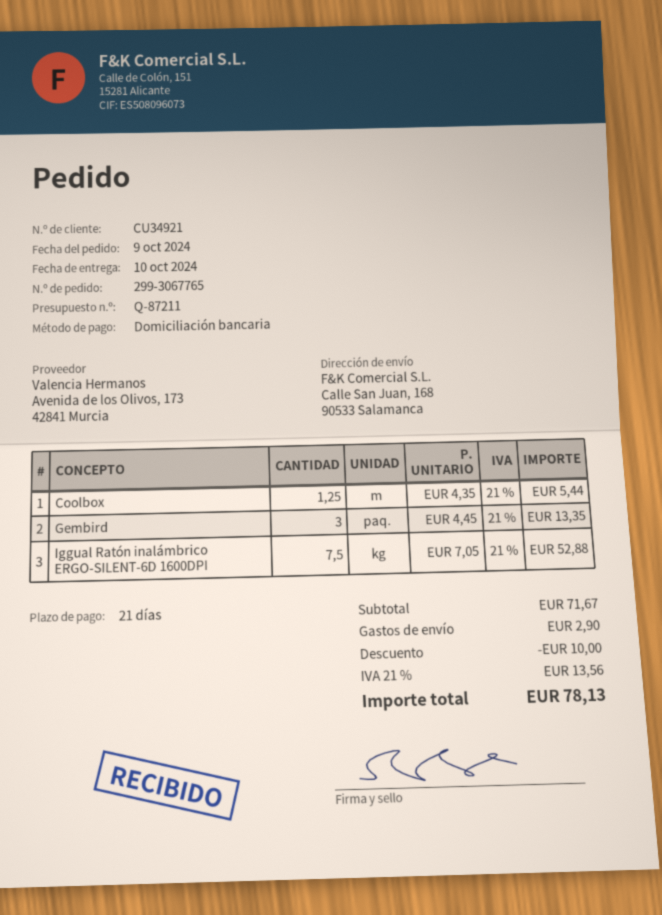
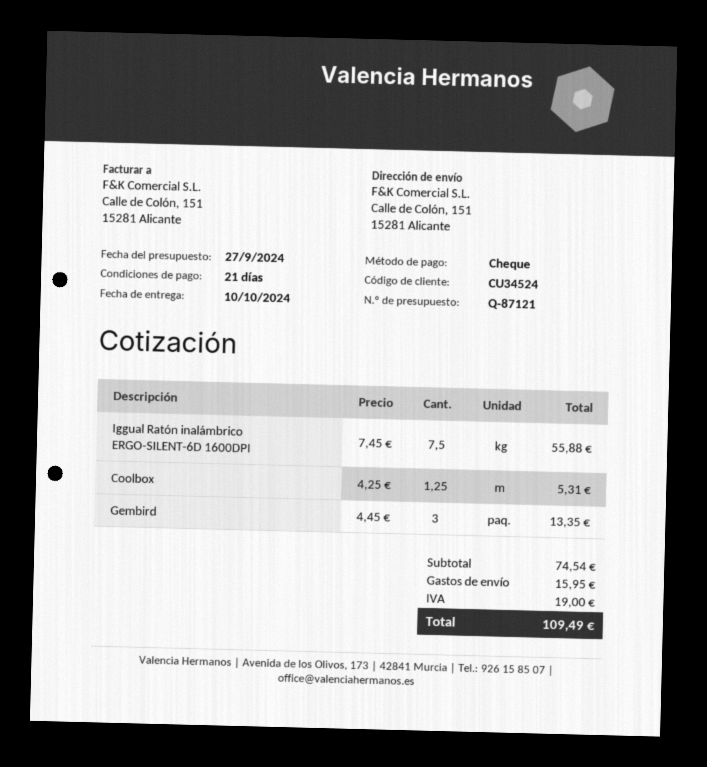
quote number: Q-87211 -> Q-87121
customer number: CU34921 -> CU34524
payment method: direct debit -> cheque
ship to: Calle San Juan, 168, 90533 Salamanca -> Calle de Colón, 151, 15281 Alicante
Coolbox: 1.25 x 4.35 = 5.44 -> 1.25 x 4.25 = 5.31
Iggual Ratón inalámbrico ERGO-SILENT-6D 1600DPI: 7.5 x 7.05 = 52.88 -> 7.5 x 7.45 = 55.88
subtotal: 71.67 -> 74.54
discount: 10.00 -> none
shipping: 2.90 -> 15.95
tax: 13.56 -> 19.00
total: 78.13 -> 109.49

